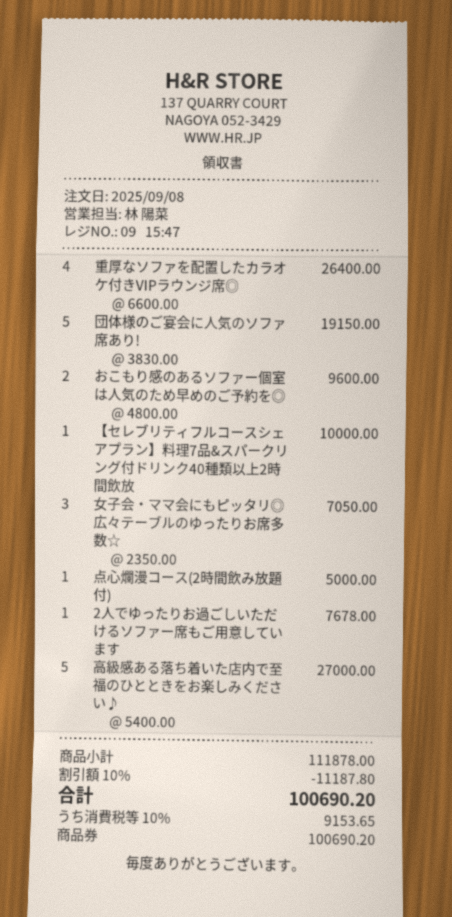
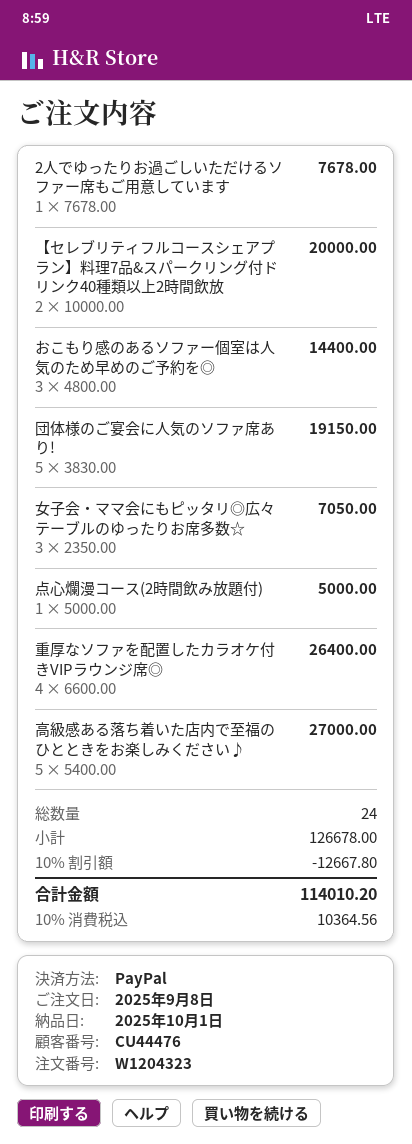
payment method: gift card -> PayPal
おこもり感のあるソファー個室は人気のため早めのご予約を◎: 2 x 4800.00 = 9600.00 -> 3 x 4800.00 = 14400.00
【セレブリティフルコースシェアプラン】料理7品&スパークリング付ドリンク40種類以上2時間飲放: 1 x 10000.00 = 10000.00 -> 2 x 10000.00 = 20000.00
subtotal: 111878.00 -> 126678.00
discount: 10% = 11187.80 -> 10% = 12667.80
tax: 10% = 9153.65 -> 10% = 10364.56
total: 100690.20 -> 114010.20

